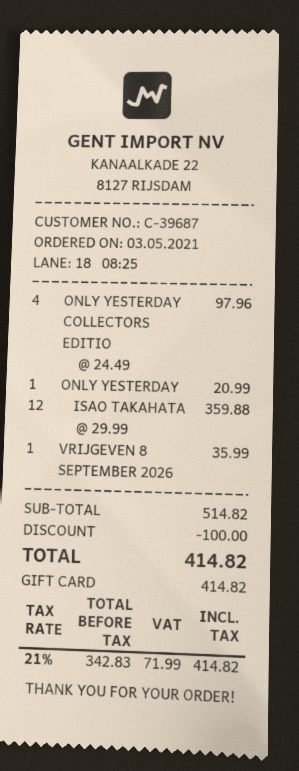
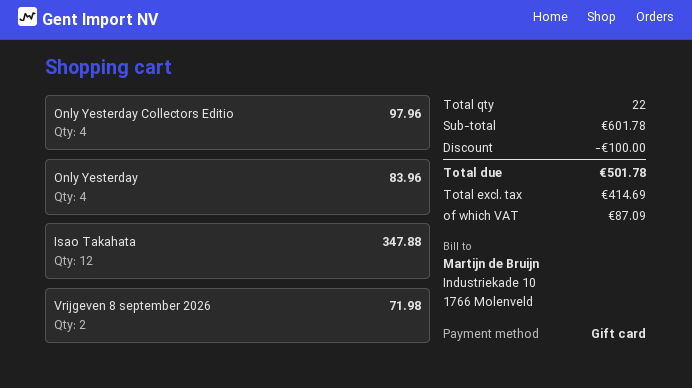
ONLY YESTERDAY: 1 for 20.99 -> 4 for 83.96
ISAO TAKAHATA: 12 for 359.88 -> 12 for 347.88
VRIJGEVEN 8 SEPTEMBER 2026: 1 for 35.99 -> 2 for 71.98
subtotal: 514.82 -> 601.78
net: 342.83 -> 414.69
tax: 71.99 -> 87.09
total: 414.82 -> 501.78

